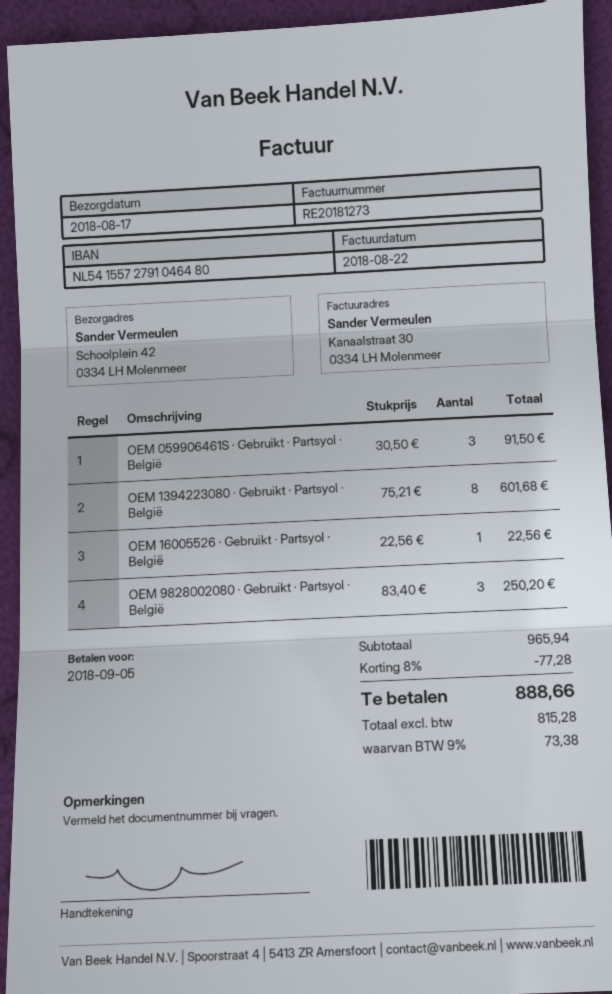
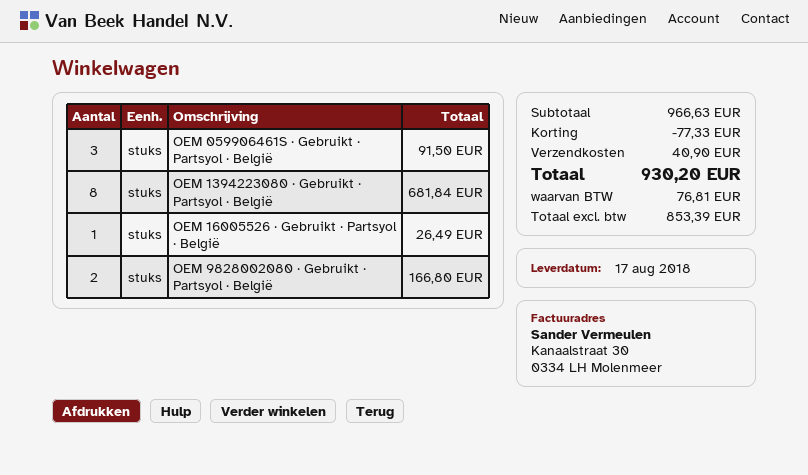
OEM 1394223080 · Gebruikt · Partsyol · België: 8 for 601.68 -> 8 for 681.84
OEM 16005526 · Gebruikt · Partsyol · België: 1 for 22.56 -> 1 for 26.49
OEM 9828002080 · Gebruikt · Partsyol · België: 3 for 250.20 -> 2 for 166.80
subtotal: 965.94 -> 966.63
discount: 77.28 -> 77.33
shipping: none -> 40.90
net: 815.28 -> 853.39
tax: 73.38 -> 76.81
total: 888.66 -> 930.20

